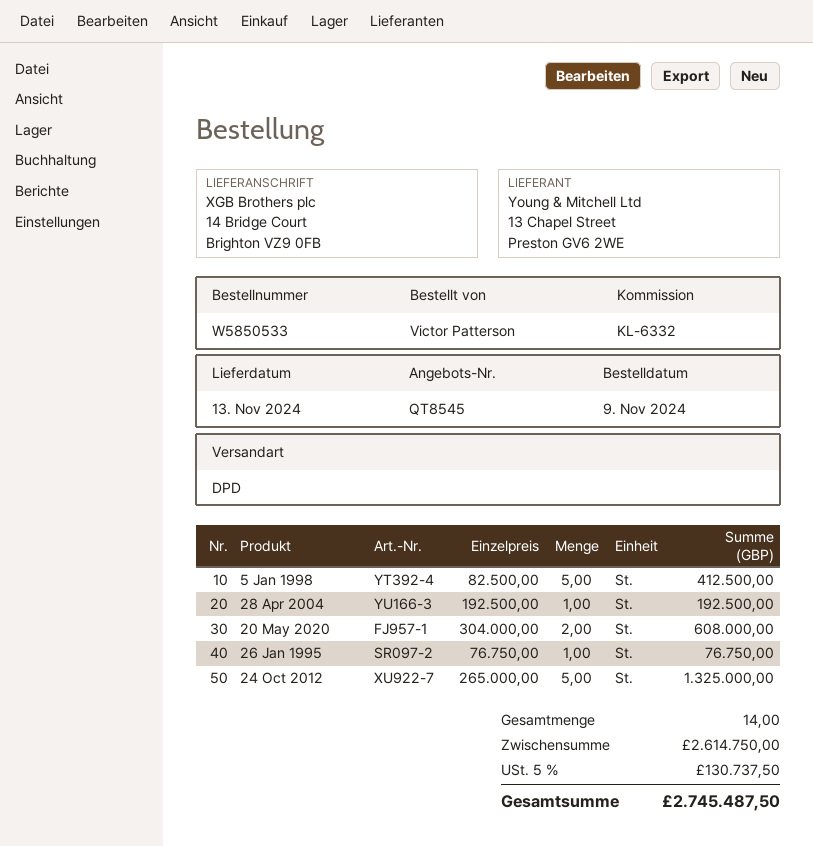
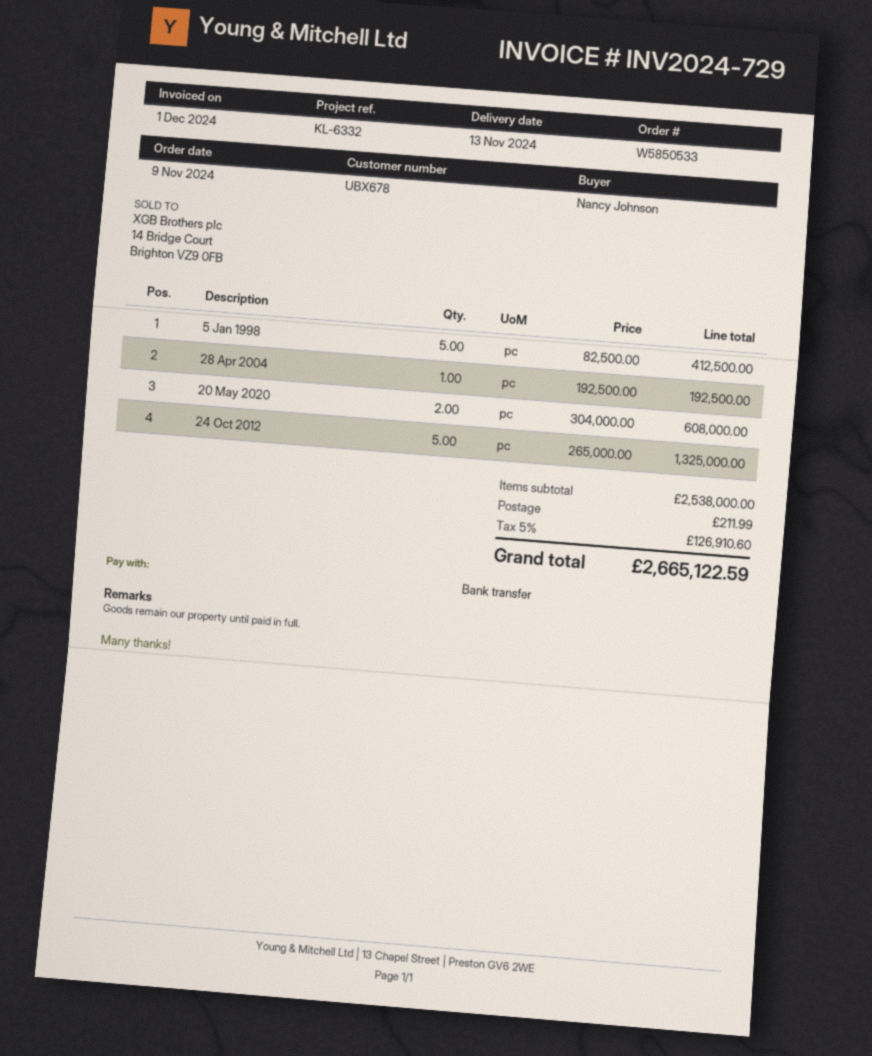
ordered by: Victor Patterson -> Nancy Johnson
26 Jan 1995: 1 x 76750.00 = 76750.00 -> none
subtotal: 2614750.00 -> 2538000.00
shipping: none -> 211.99
tax: 5% = 130737.50 -> 5% = 126910.60
total: 2745487.50 -> 2665122.59

